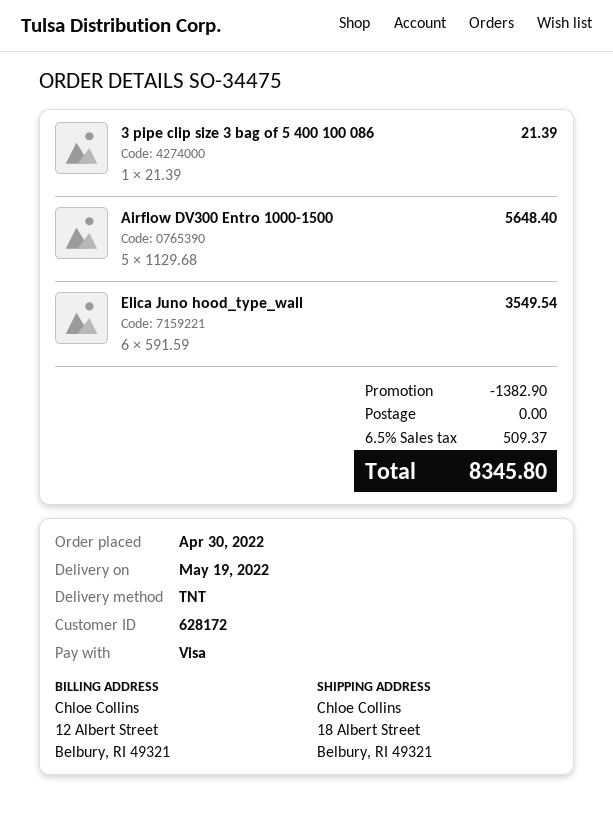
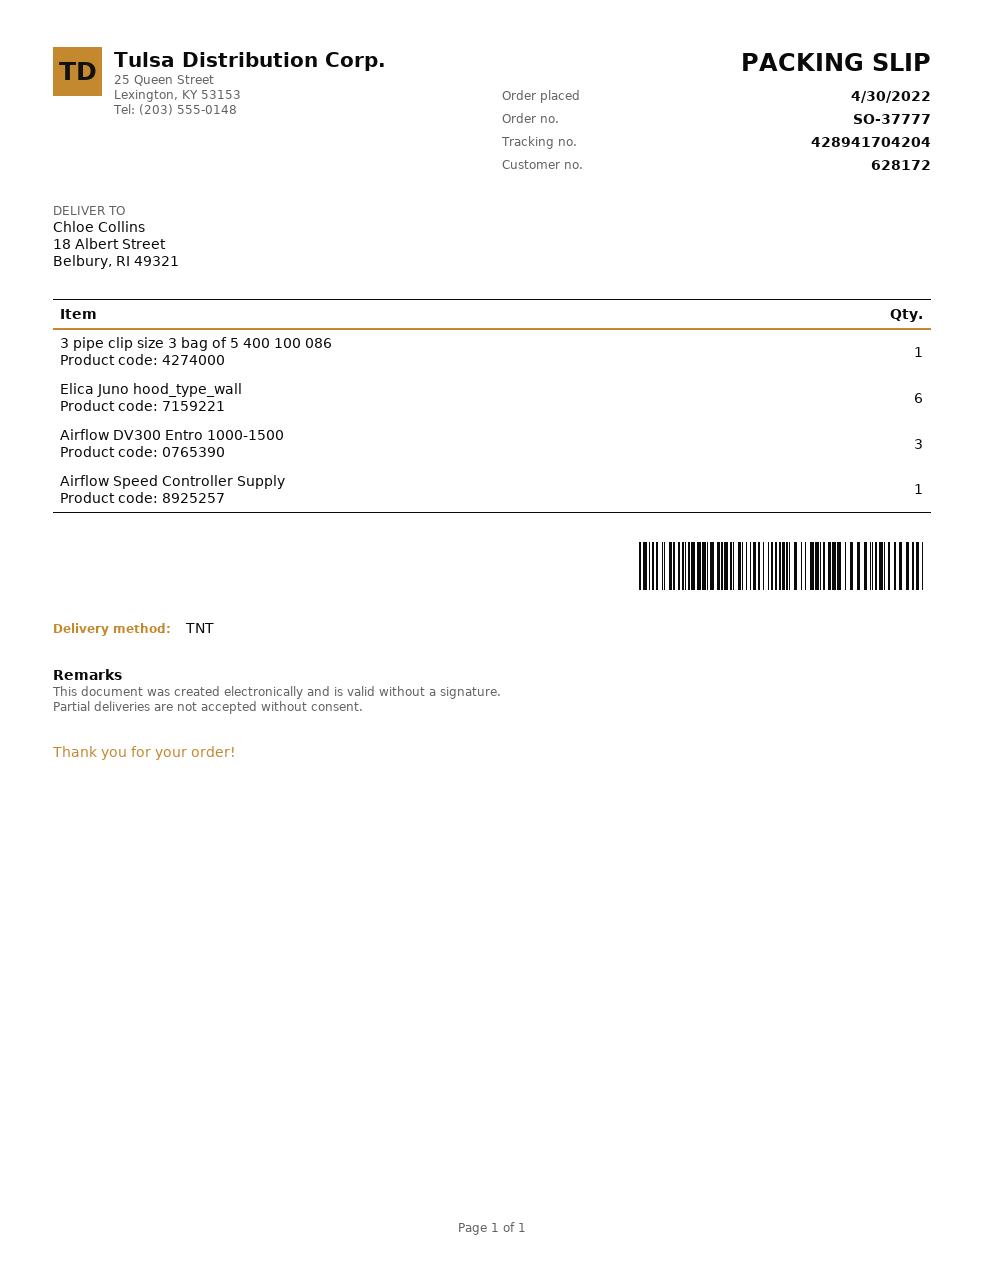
order number: SO-34475 -> SO-37777
Airflow DV300 Entro 1000-1500: 5 -> 3
Airflow Speed Controller Supply: none -> 1

